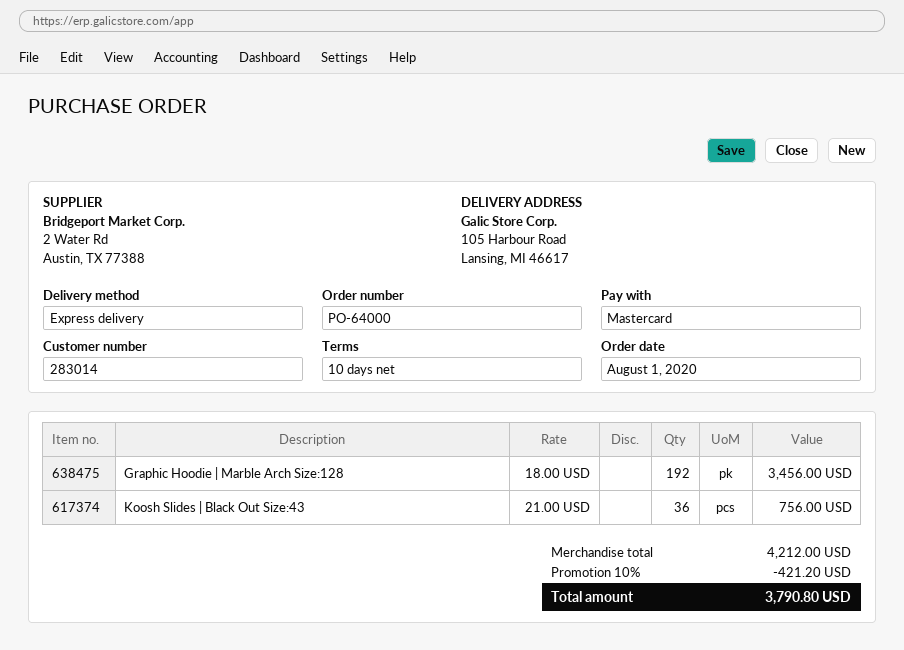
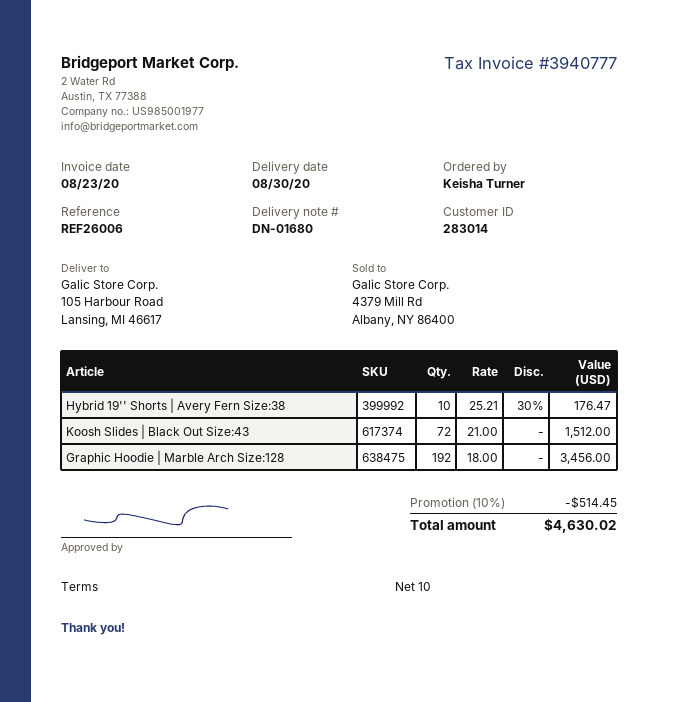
Koosh Slides | Black Out Size:43: 36 x 21.00 = 756.00 -> 72 x 21.00 = 1512.00
Hybrid 19'' Shorts | Avery Fern Size:38: none -> 10 x 25.21 - 30% = 176.47
discount: 10% = 421.20 -> 10% = 514.45
total: 3790.80 -> 4630.02

